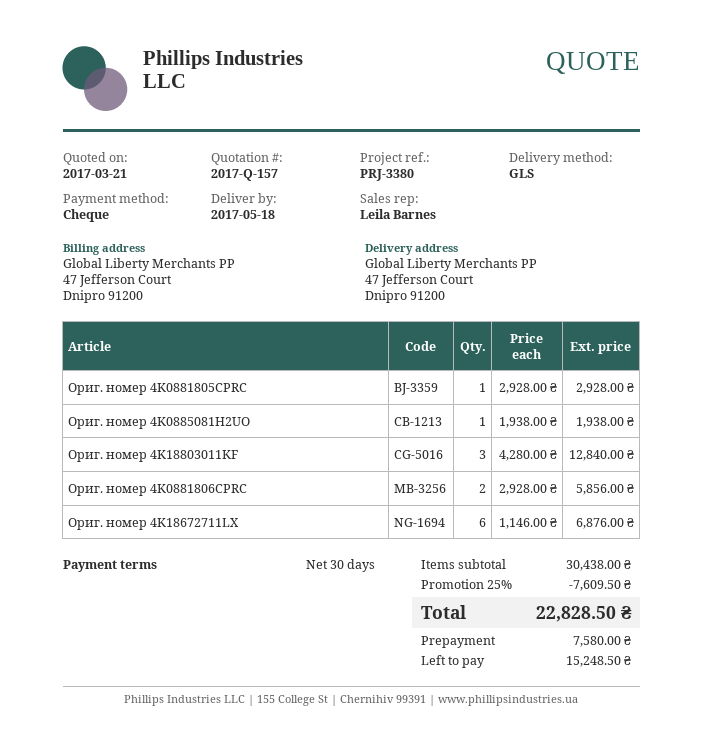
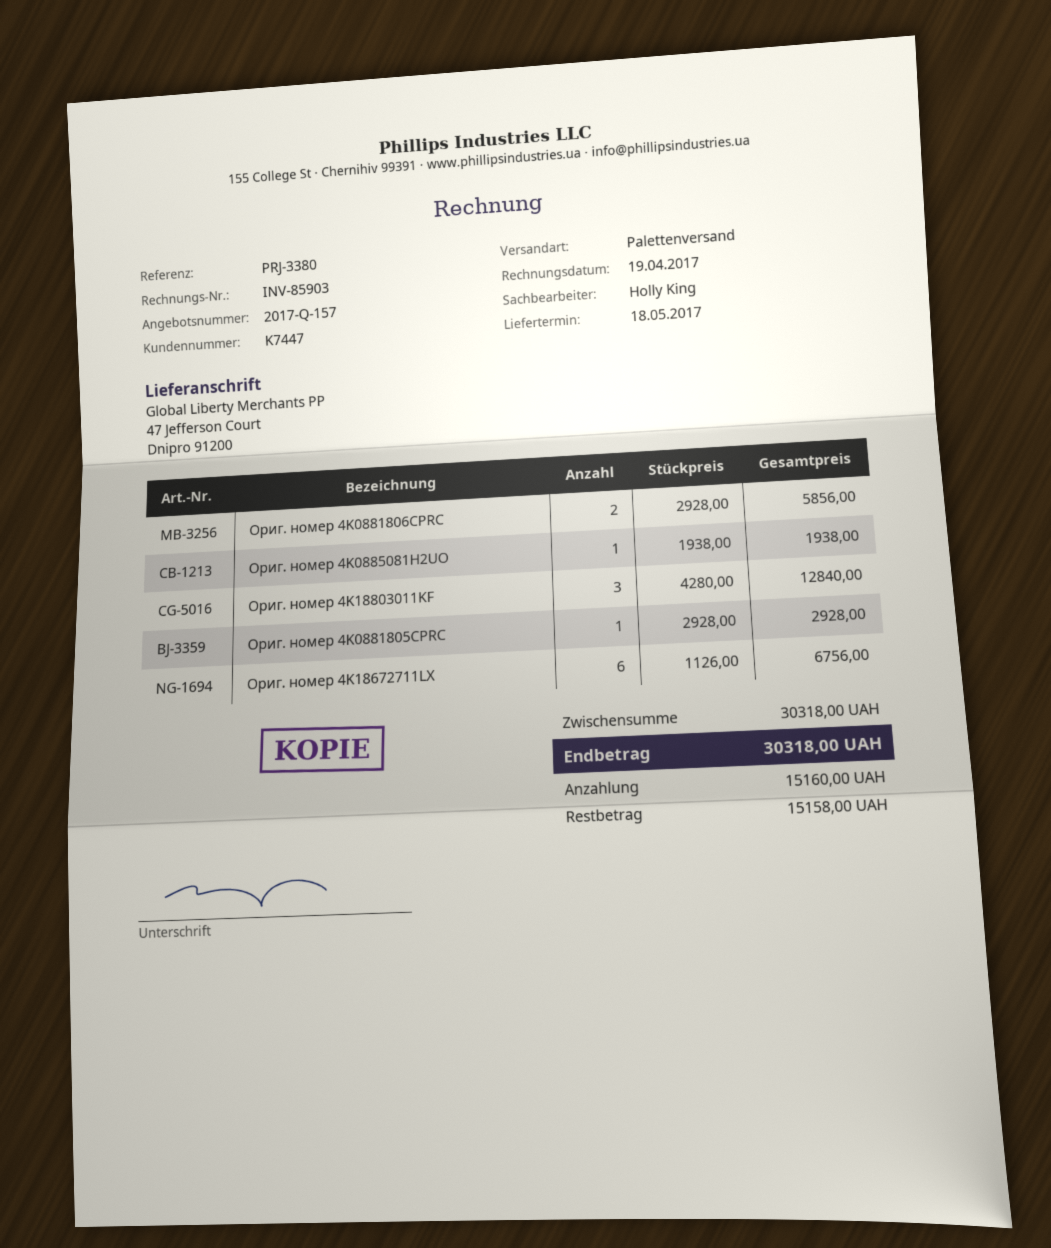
sales rep: Leila Barnes -> Holly King
shipping method: GLS -> pallet freight
Ориг. номер 4K18672711LX: 6 x 1146.00 = 6876.00 -> 6 x 1126.00 = 6756.00
subtotal: 30438.00 -> 30318.00
discount: 25% = 7609.50 -> none
total: 22828.50 -> 30318.00
deposit: 7580.00 -> 15160.00
balance: 15248.50 -> 15158.00

